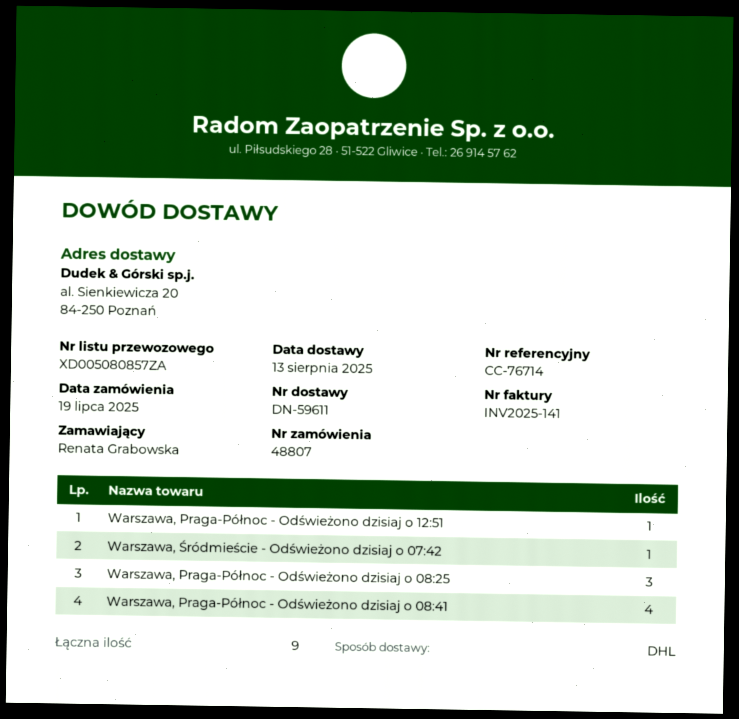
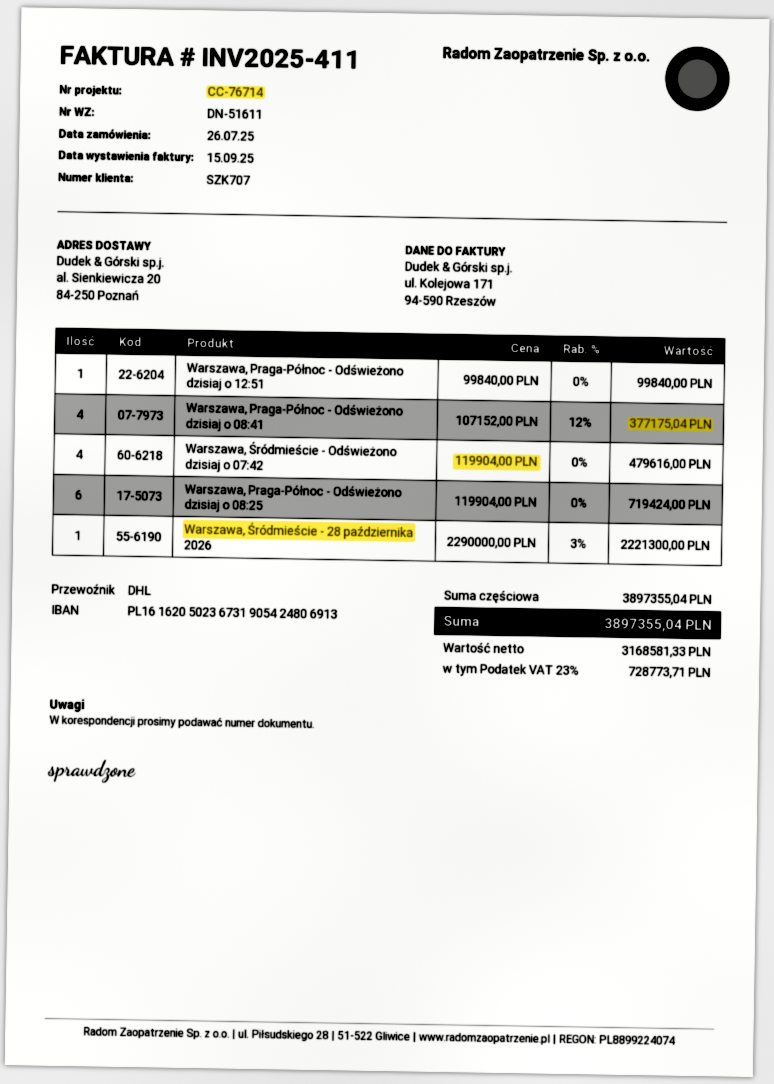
order date: 2025-07-19 -> 2025-07-26
delivery note number: DN-59611 -> DN-51611
invoice number: INV2025-141 -> INV2025-411
Warszawa, Śródmieście - Odświeżono dzisiaj o 07:42: 1 -> 4
Warszawa, Praga-Północ - Odświeżono dzisiaj o 08:25: 3 -> 6
Warszawa, Śródmieście - 28 października 2026: none -> 1

